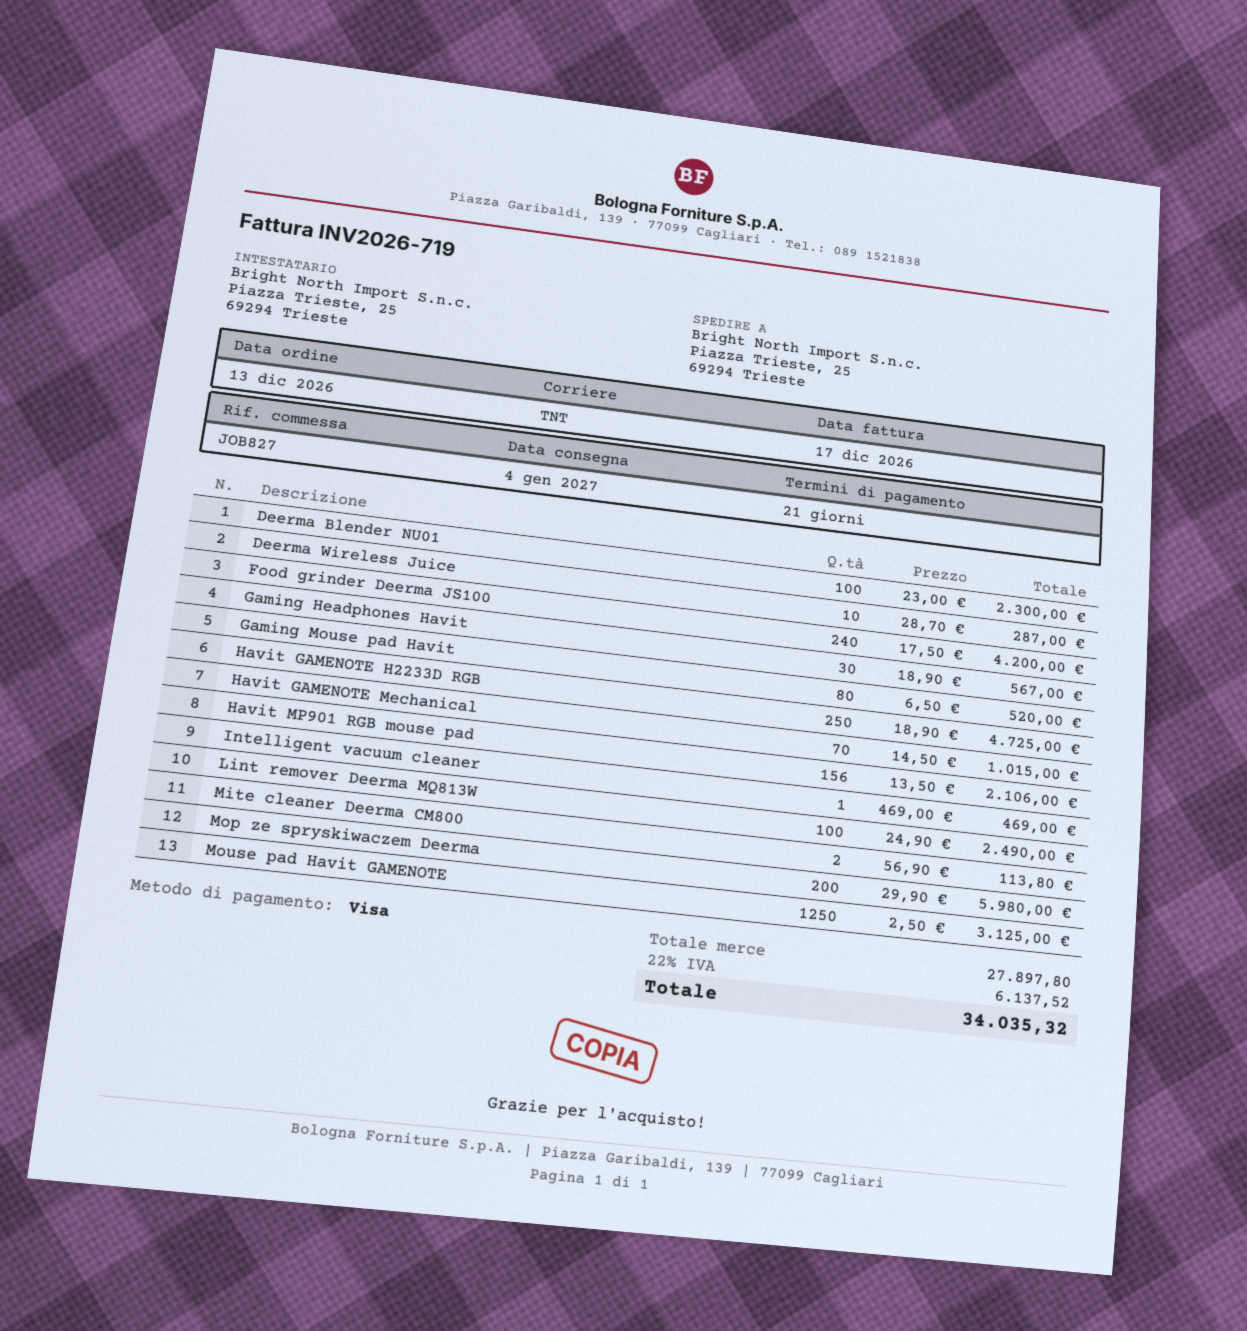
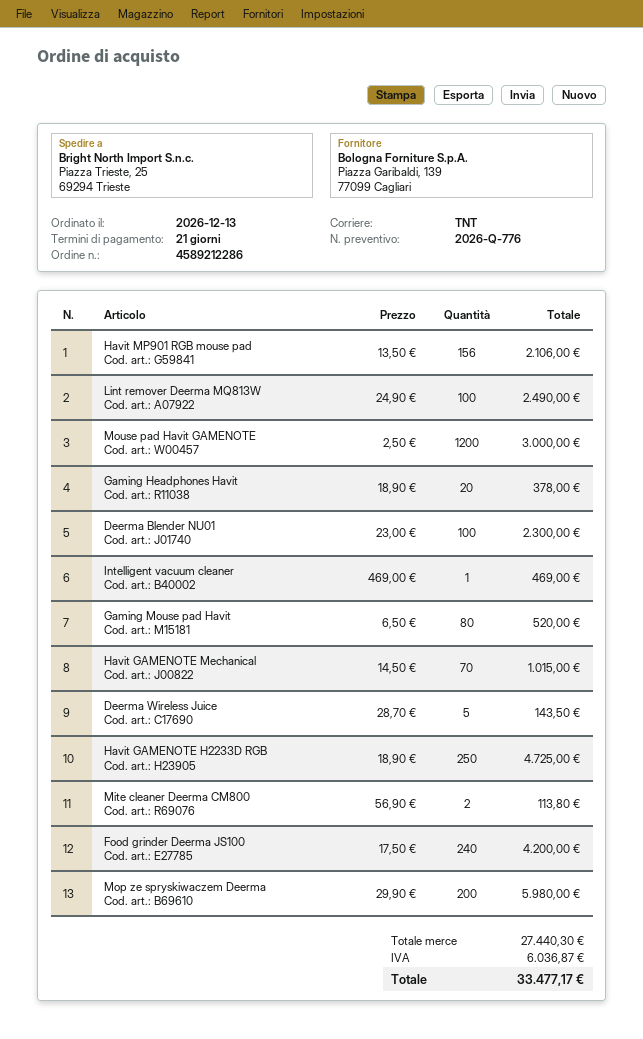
Deerma Wireless Juice: 10 x 28.70 = 287.00 -> 5 x 28.70 = 143.50
Gaming Headphones Havit: 30 x 18.90 = 567.00 -> 20 x 18.90 = 378.00
Mouse pad Havit GAMENOTE: 1250 x 2.50 = 3125.00 -> 1200 x 2.50 = 3000.00
subtotal: 27897.80 -> 27440.30
tax: 6137.52 -> 6036.87
total: 34035.32 -> 33477.17

